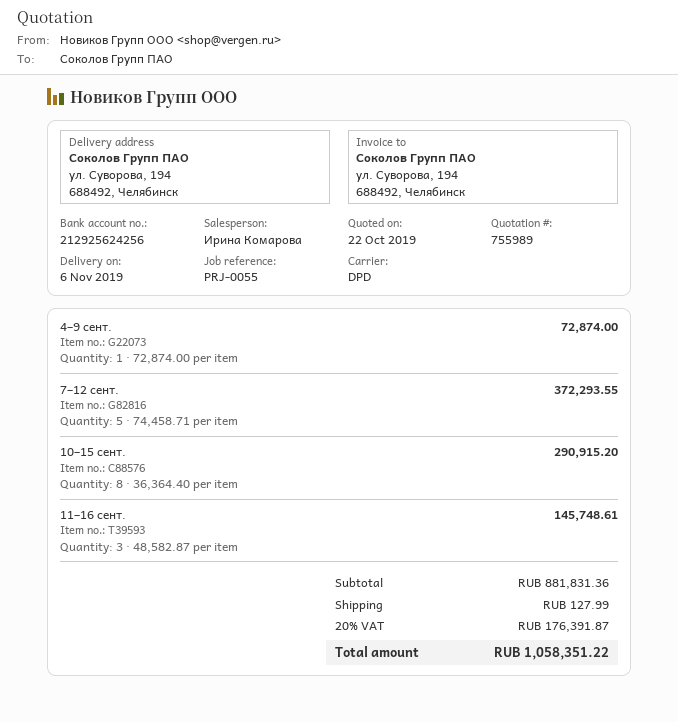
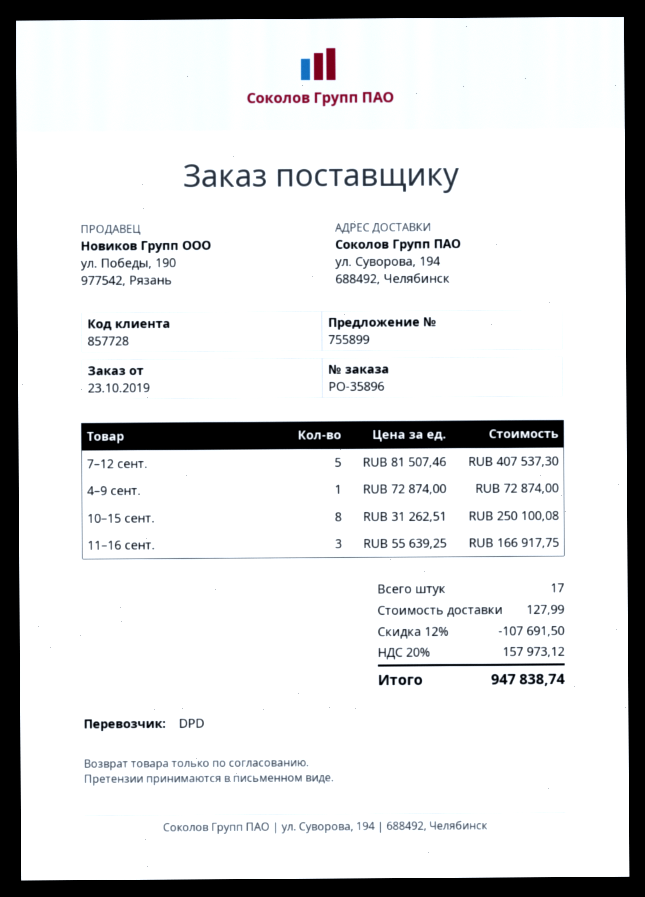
quote number: 755989 -> 755899
7–12 сент.: 5 x 74458.71 = 372293.55 -> 5 x 81507.46 = 407537.30
10–15 сент.: 8 x 36364.40 = 290915.20 -> 8 x 31262.51 = 250100.08
11–16 сент.: 3 x 48582.87 = 145748.61 -> 3 x 55639.25 = 166917.75
discount: none -> 12% = 107691.50
tax: 20% = 176391.87 -> 20% = 157973.12
total: 1058351.22 -> 947838.74

